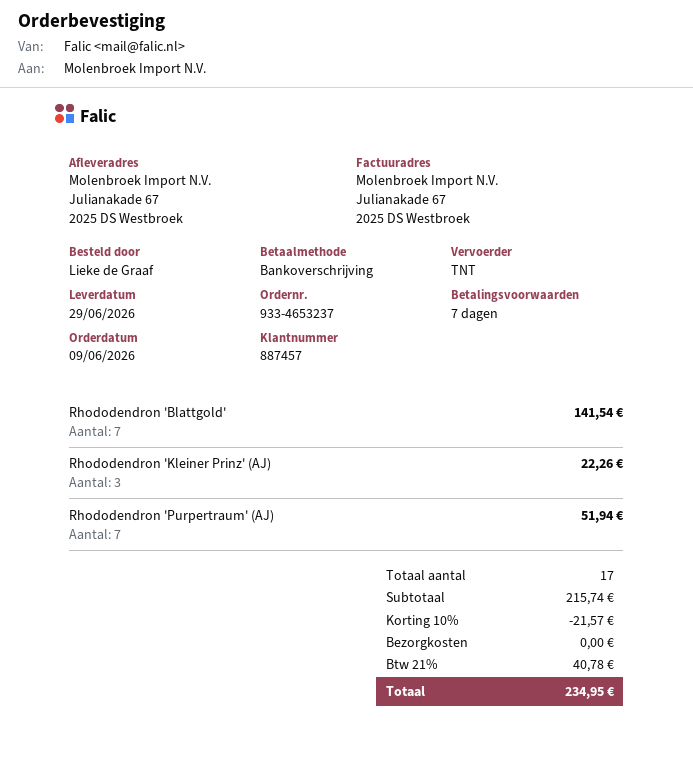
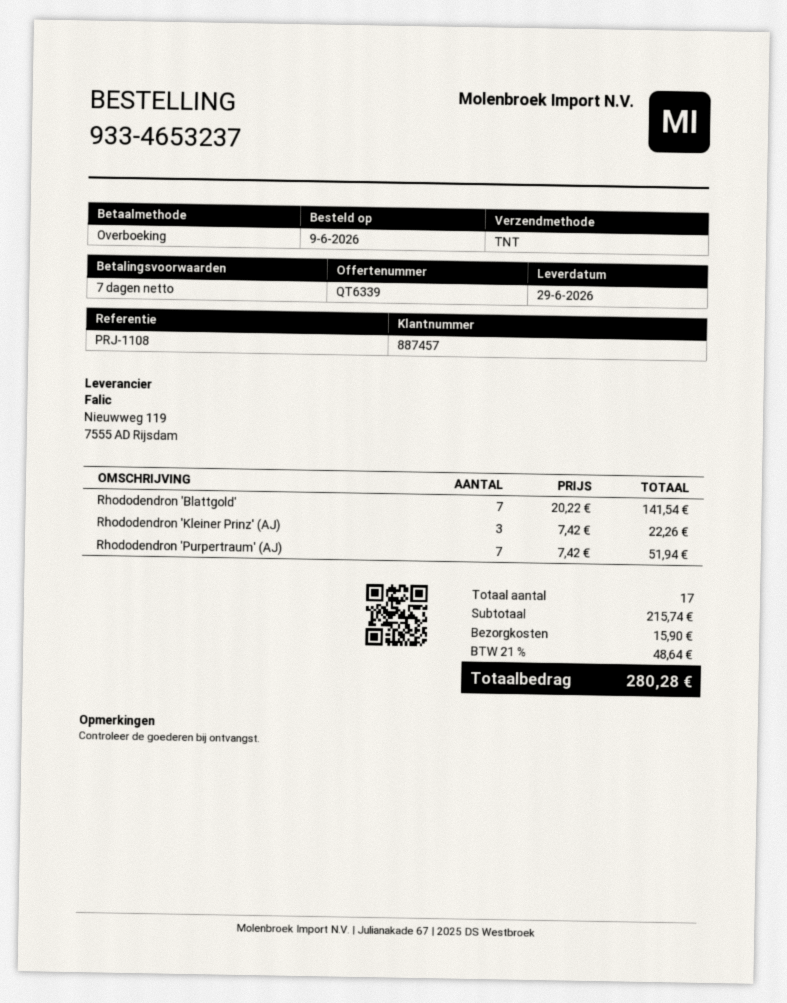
discount: 10% = 21.57 -> none
shipping: 0.00 -> 15.90
tax: 21% = 40.78 -> 21% = 48.64
total: 234.95 -> 280.28

